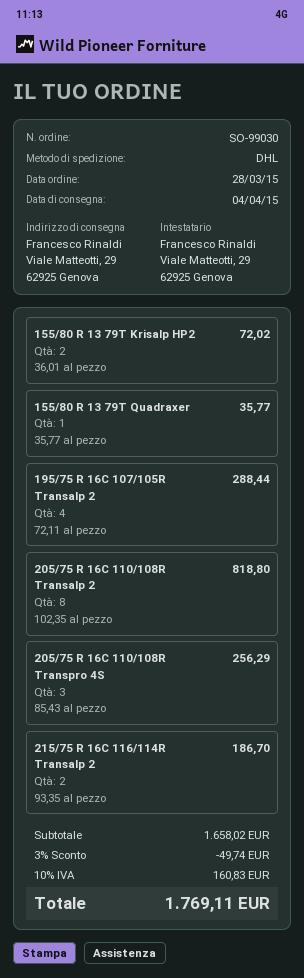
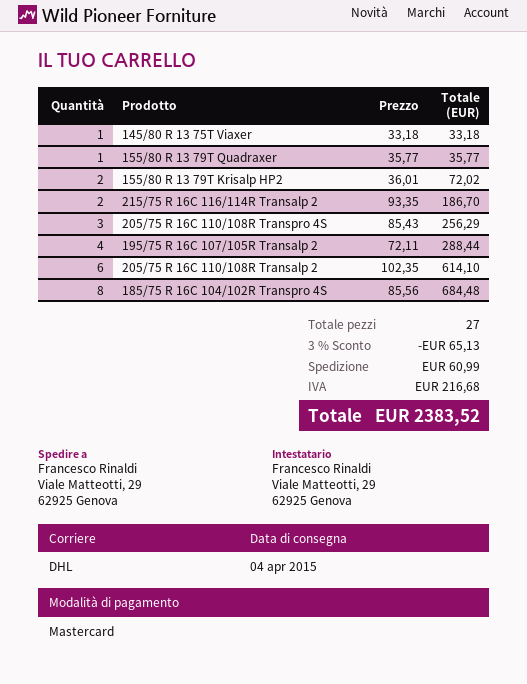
205/75 R 16C 110/108R Transalp 2: 8 x 102.35 = 818.80 -> 6 x 102.35 = 614.10
145/80 R 13 75T Viaxer: none -> 1 x 33.18 = 33.18
185/75 R 16C 104/102R Transpro 4S: none -> 8 x 85.56 = 684.48
discount: 3% = 49.74 -> 3% = 65.13
shipping: none -> 60.99
tax: 160.83 -> 216.68
total: 1769.11 -> 2383.52

